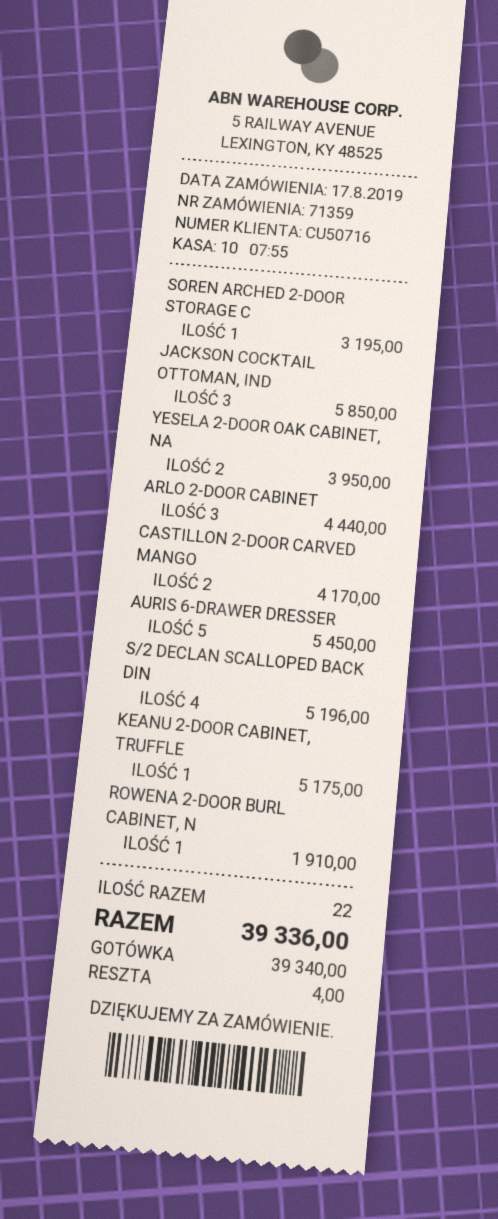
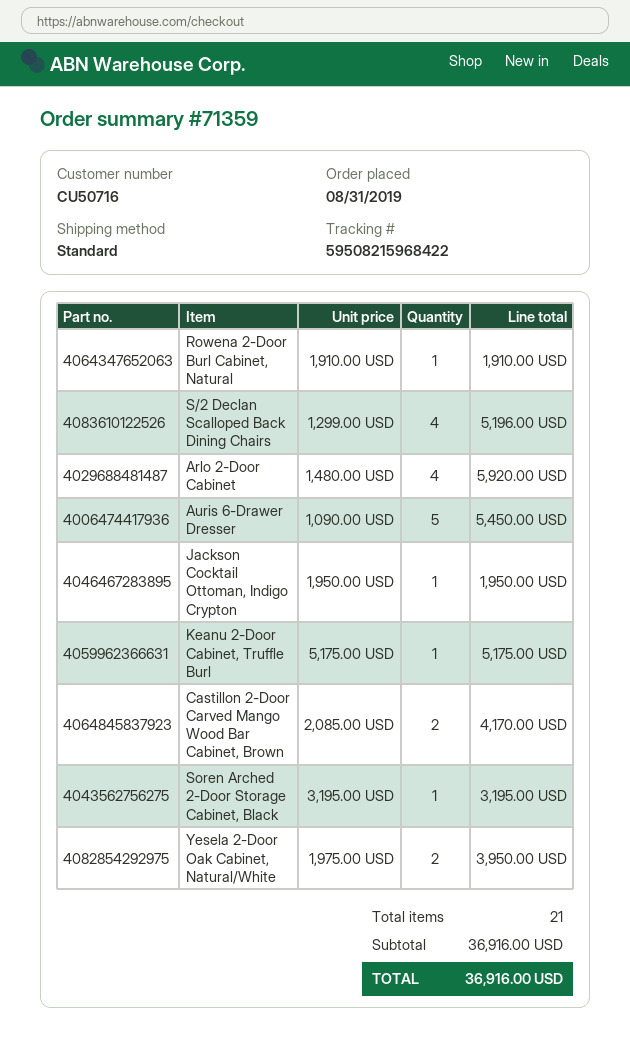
order date: 2019-08-17 -> 2019-08-31
JACKSON COCKTAIL OTTOMAN, IND: 3 for 5850.00 -> 1 for 1950.00
ARLO 2-DOOR CABINET: 3 for 4440.00 -> 4 for 5920.00
total quantity: 22 -> 21
total: 39336.00 -> 36916.00

